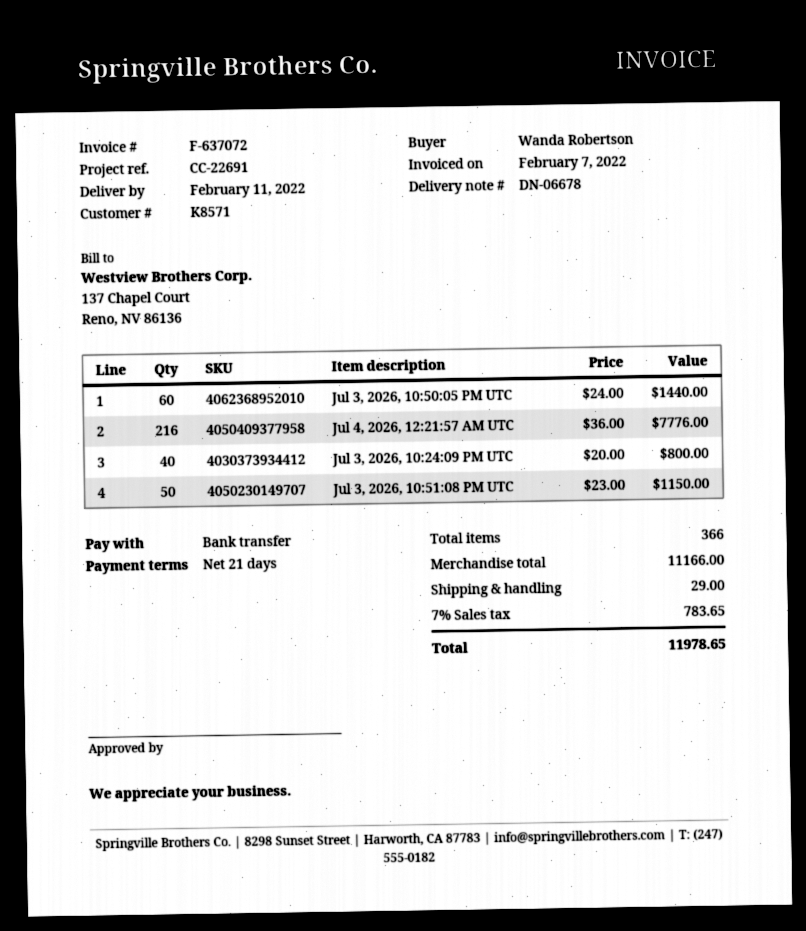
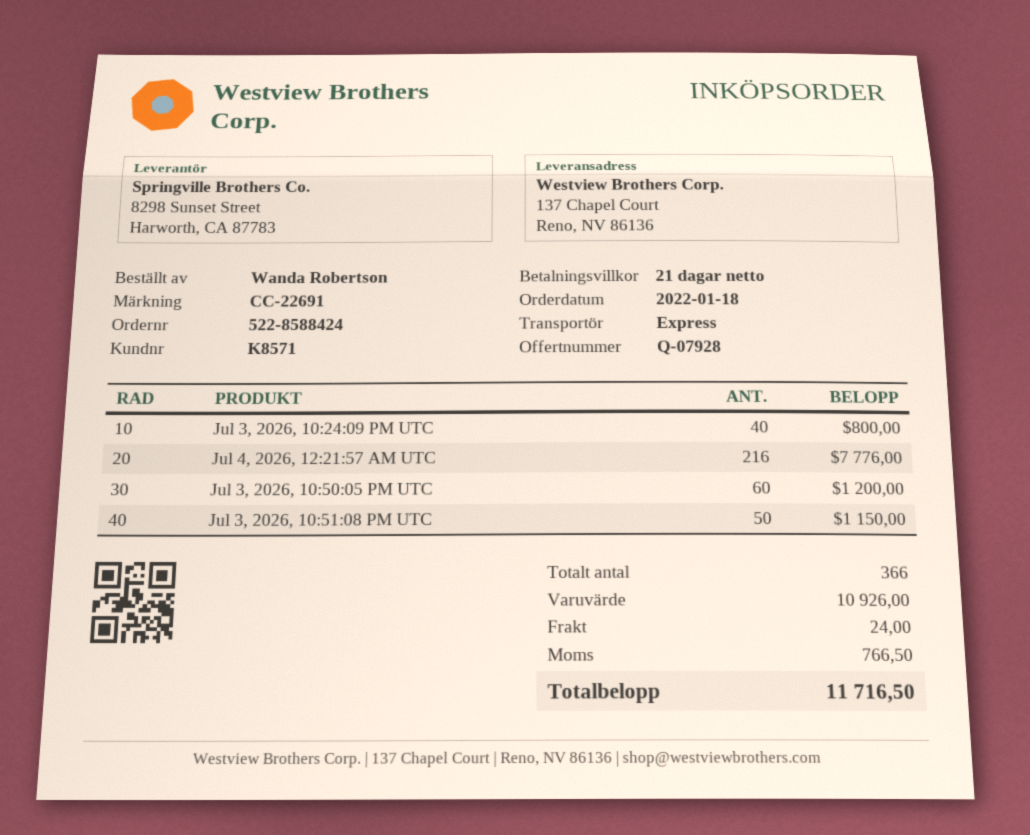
Jul 3, 2026, 10:50:05 PM UTC: 60 for 1440.00 -> 60 for 1200.00
subtotal: 11166.00 -> 10926.00
shipping: 29.00 -> 24.00
tax: 783.65 -> 766.50
total: 11978.65 -> 11716.50

